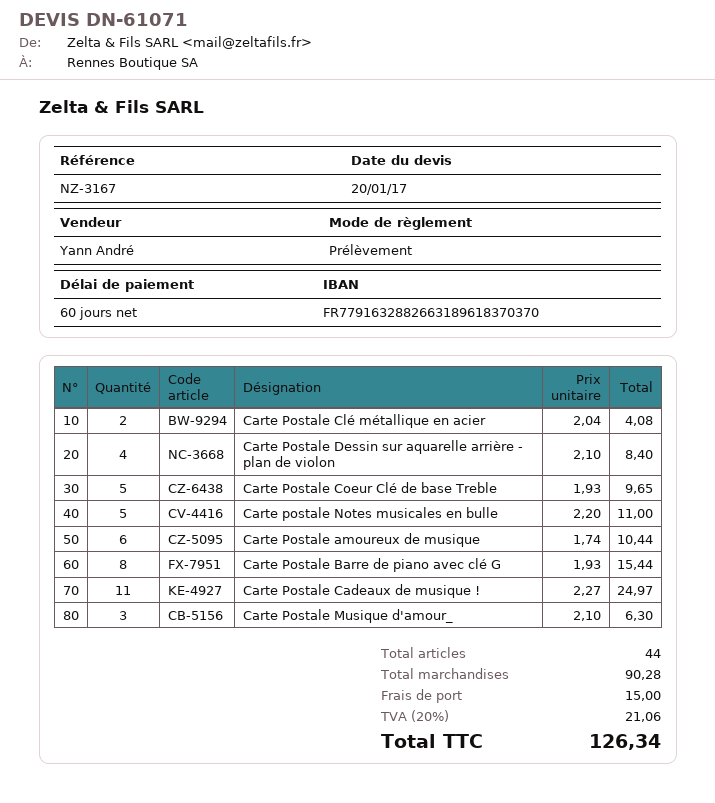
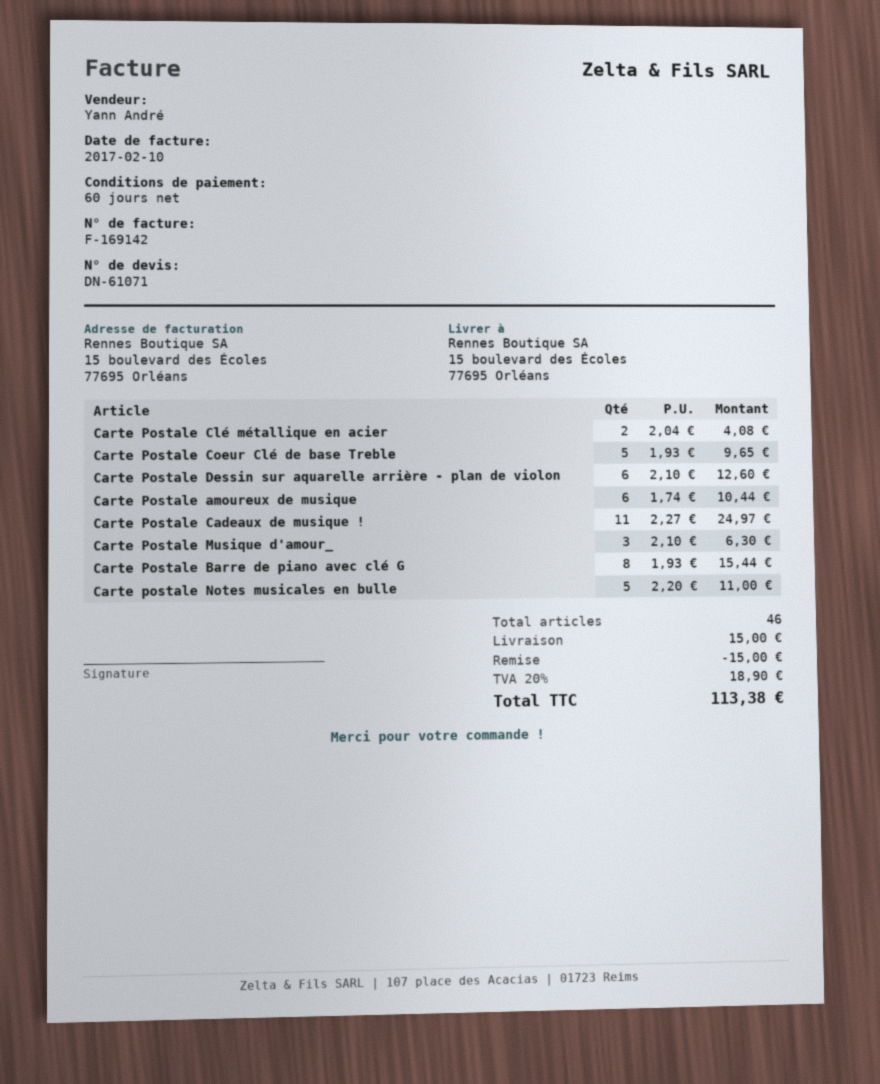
Carte Postale Dessin sur aquarelle arrière - plan de violon: 4 x 2.10 = 8.40 -> 6 x 2.10 = 12.60
total quantity: 44 -> 46
discount: none -> 15.00
tax: 20% = 21.06 -> 20% = 18.90
total: 126.34 -> 113.38

